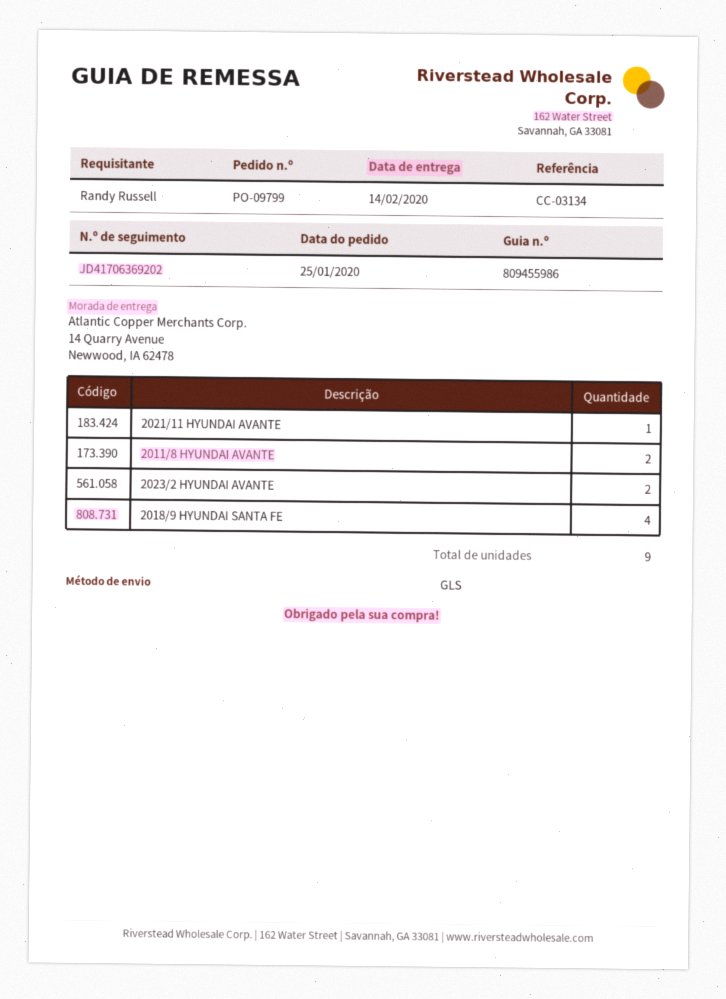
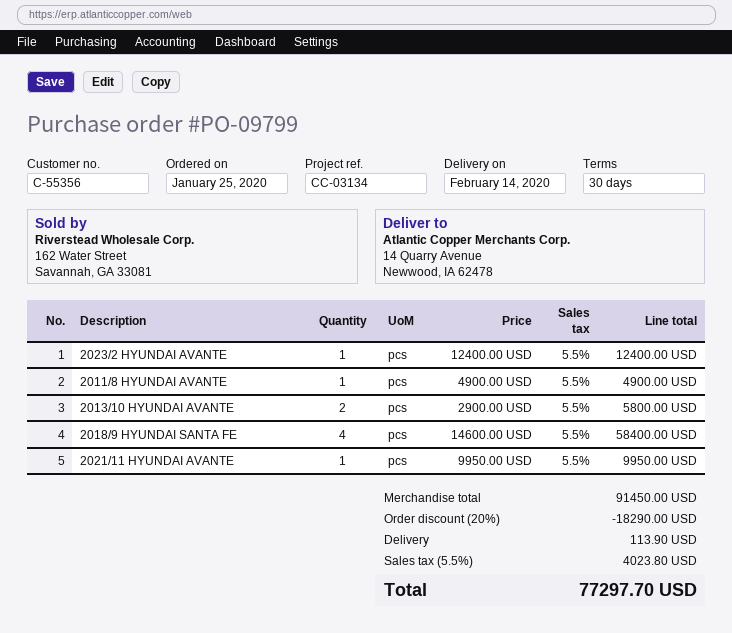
2011/8 HYUNDAI AVANTE: 2 -> 1
2023/2 HYUNDAI AVANTE: 2 -> 1
2013/10 HYUNDAI AVANTE: none -> 2

